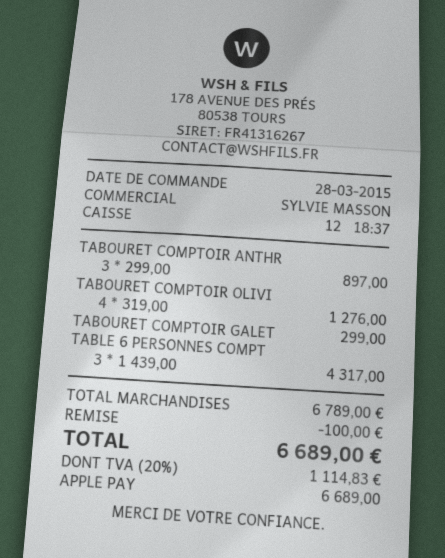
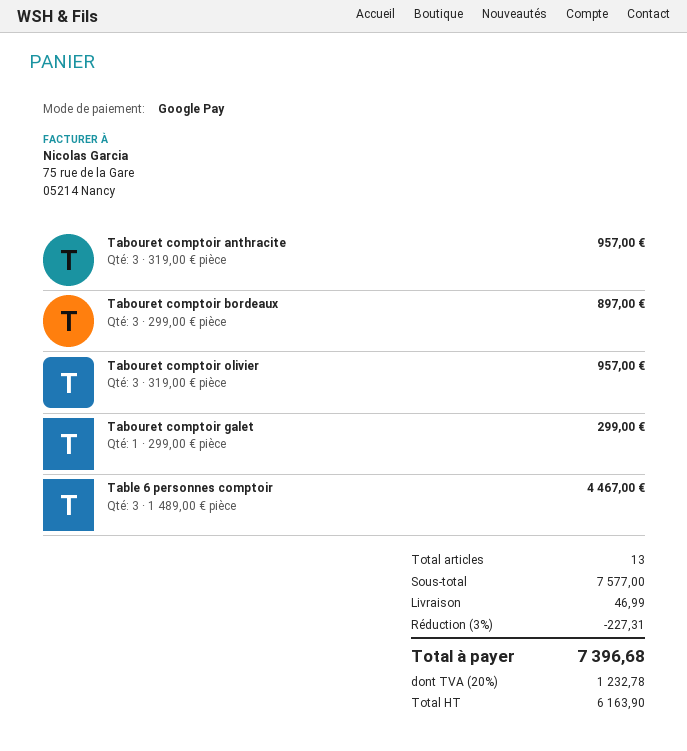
payment method: Apple Pay -> Google Pay
TABOURET COMPTOIR ANTHR: 3 x 299.00 = 897.00 -> 3 x 319.00 = 957.00
TABOURET COMPTOIR OLIVI: 4 x 319.00 = 1276.00 -> 3 x 319.00 = 957.00
TABLE 6 PERSONNES COMPT: 3 x 1439.00 = 4317.00 -> 3 x 1489.00 = 4467.00
Tabouret comptoir bordeaux: none -> 3 x 299.00 = 897.00
subtotal: 6789.00 -> 7577.00
discount: 100.00 -> 227.31
shipping: none -> 46.99
tax: 20% = 1114.83 -> 20% = 1232.78
total: 6689.00 -> 7396.68

